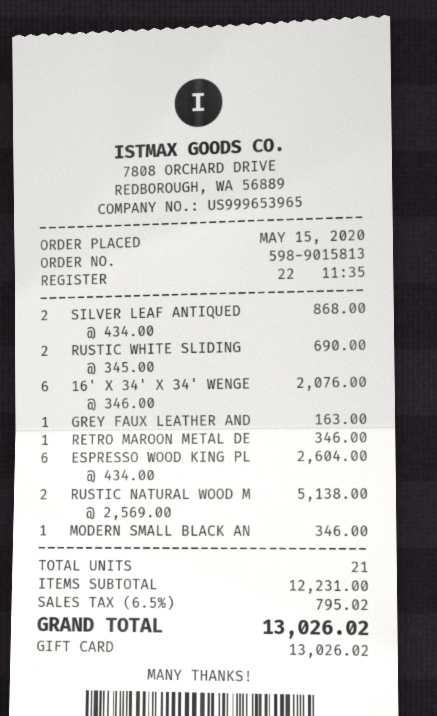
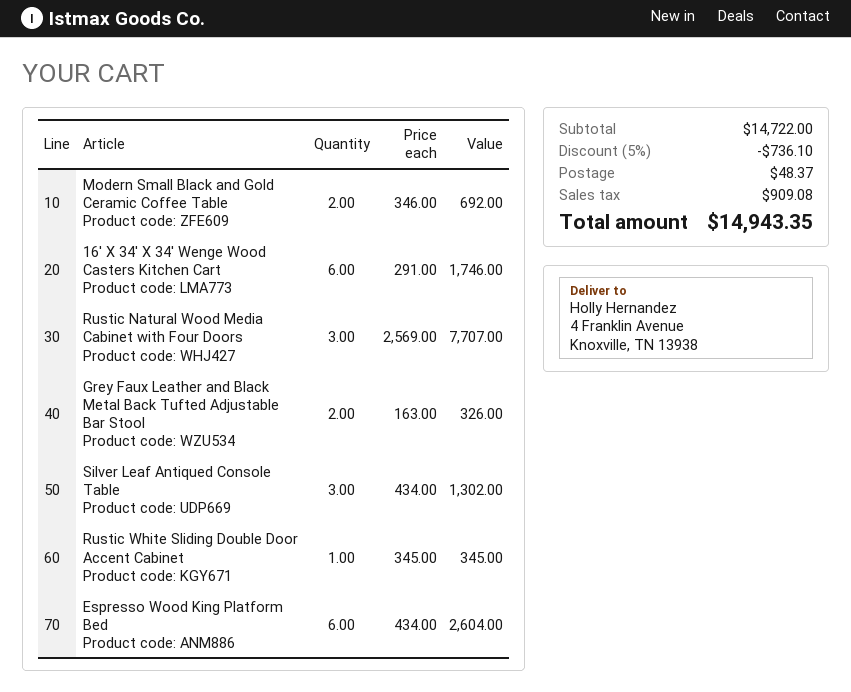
SILVER LEAF ANTIQUED: 2 x 434.00 = 868.00 -> 3 x 434.00 = 1302.00
RUSTIC WHITE SLIDING: 2 x 345.00 = 690.00 -> 1 x 345.00 = 345.00
16' X 34' X 34' WENGE: 6 x 346.00 = 2076.00 -> 6 x 291.00 = 1746.00
GREY FAUX LEATHER AND: 1 x 163.00 = 163.00 -> 2 x 163.00 = 326.00
RETRO MAROON METAL DE: 1 x 346.00 = 346.00 -> none
RUSTIC NATURAL WOOD M: 2 x 2569.00 = 5138.00 -> 3 x 2569.00 = 7707.00
MODERN SMALL BLACK AN: 1 x 346.00 = 346.00 -> 2 x 346.00 = 692.00
subtotal: 12231.00 -> 14722.00
discount: none -> 5% = 736.10
shipping: none -> 48.37
tax: 795.02 -> 909.08
total: 13026.02 -> 14943.35

